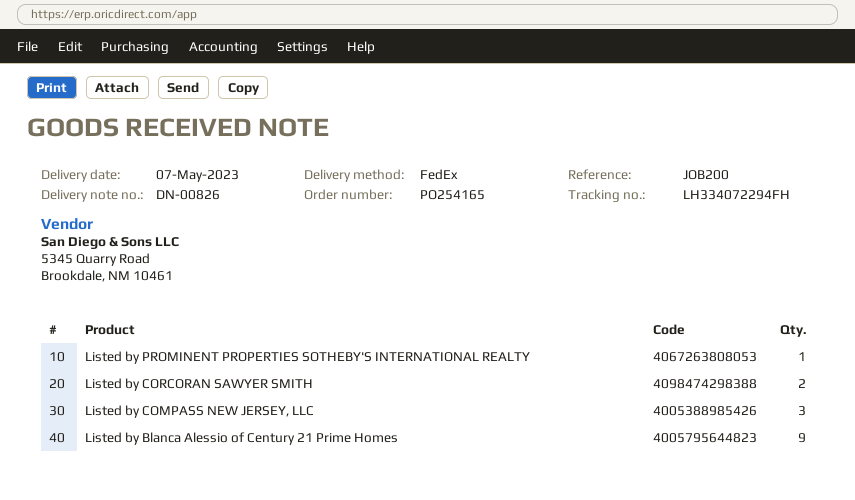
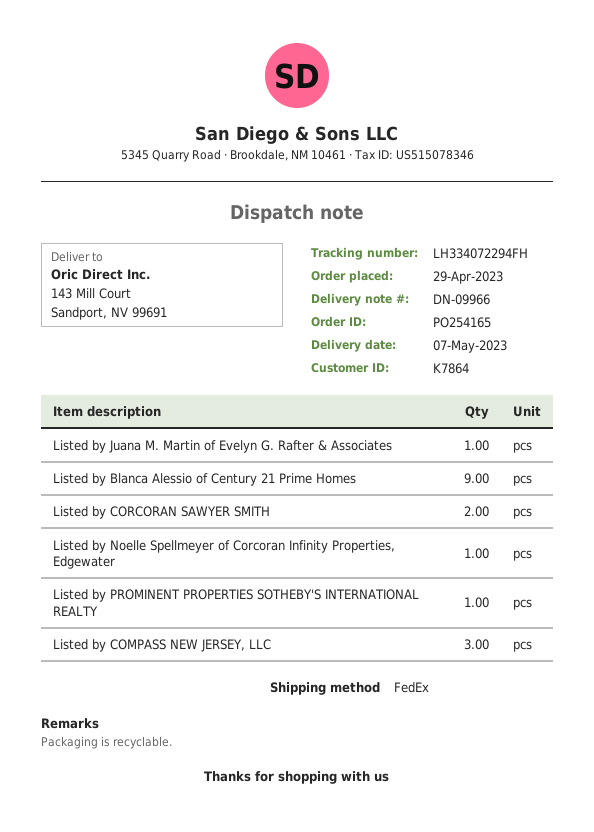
delivery note number: DN-00826 -> DN-09966
Listed by Juana M. Martin of Evelyn G. Rafter & Associates: none -> 1
Listed by Noelle Spellmeyer of Corcoran Infinity Properties, Edgewater: none -> 1

